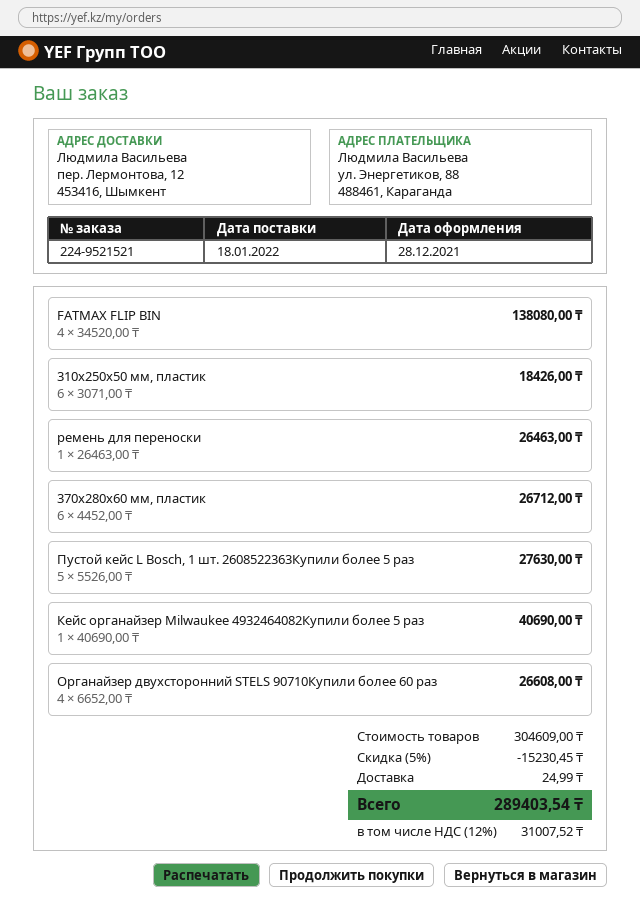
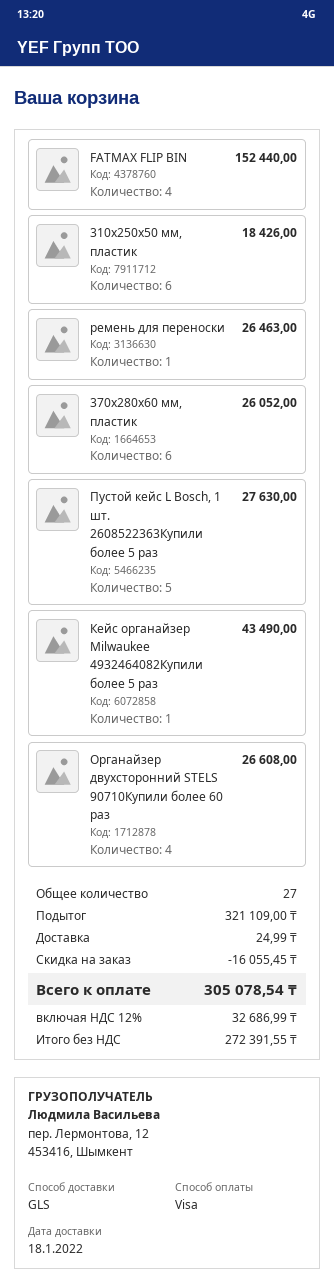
FATMAX FLIP BIN: 4 for 138080.00 -> 4 for 152440.00
370х280х60 мм, пластик: 6 for 26712.00 -> 6 for 26052.00
Кейс органайзер Milwaukee 4932464082Купили более 5 раз: 1 for 40690.00 -> 1 for 43490.00
subtotal: 304609.00 -> 321109.00
discount: 15230.45 -> 16055.45
tax: 12% = 31007.52 -> 12% = 32686.99
total: 289403.54 -> 305078.54

